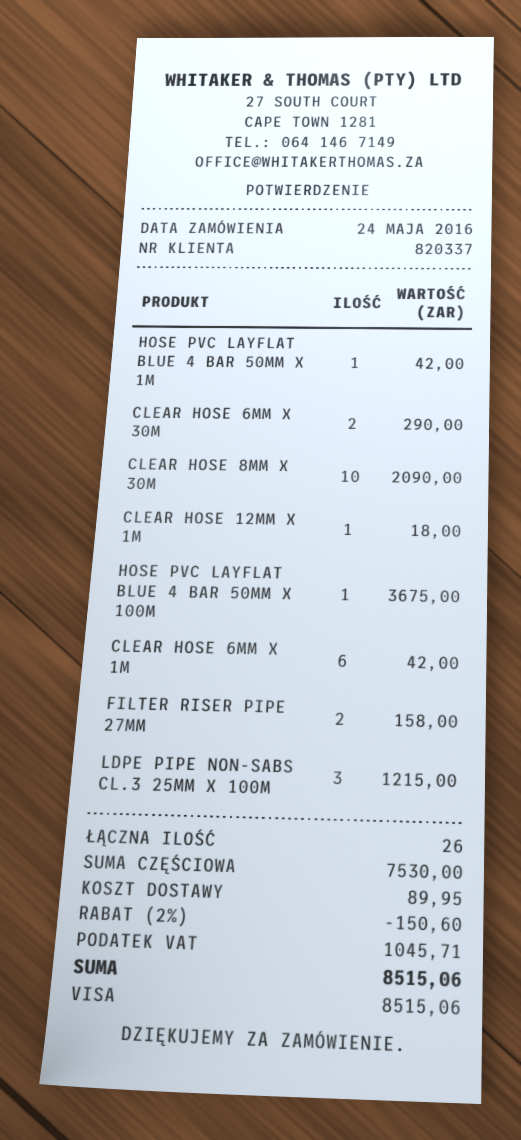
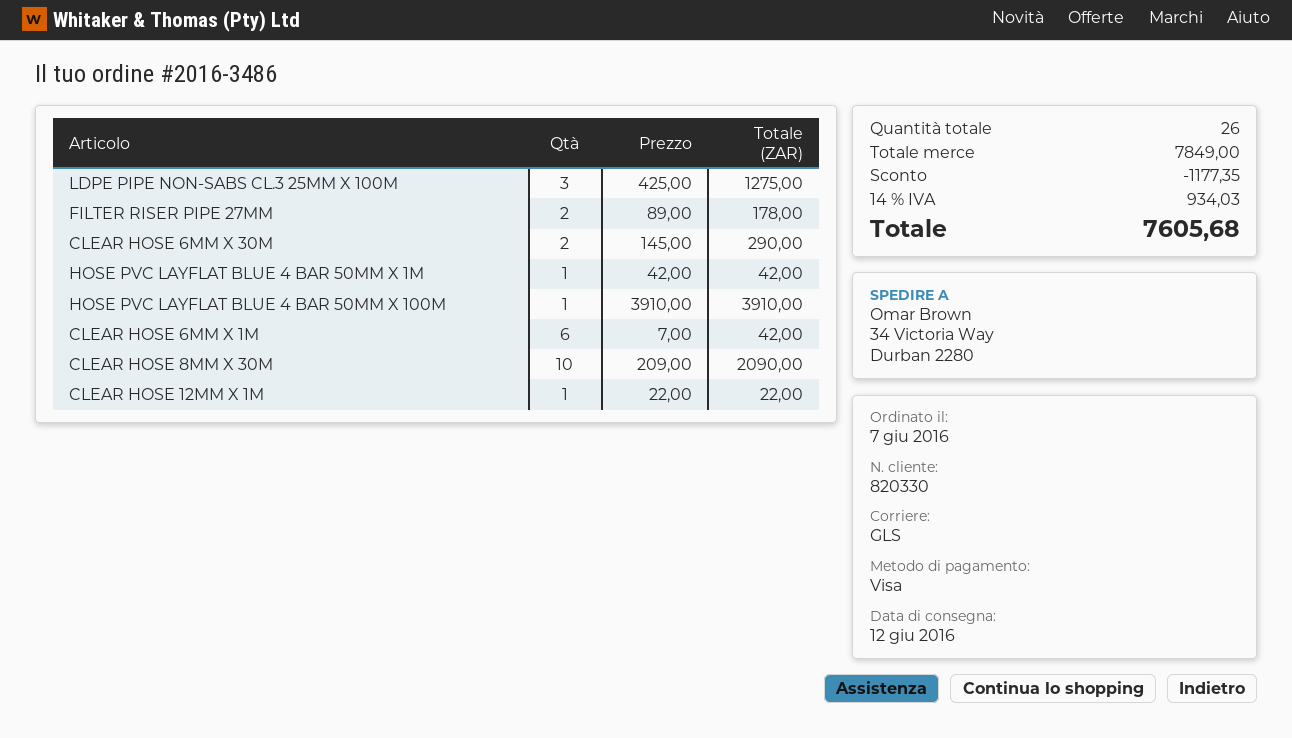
order date: 2016-05-24 -> 2016-06-07
customer number: 820337 -> 820330
CLEAR HOSE 12MM X 1M: 1 for 18.00 -> 1 for 22.00
HOSE PVC LAYFLAT BLUE 4 BAR 50MM X 100M: 1 for 3675.00 -> 1 for 3910.00
FILTER RISER PIPE 27MM: 2 for 158.00 -> 2 for 178.00
LDPE PIPE NON-SABS CL.3 25MM X 100M: 3 for 1215.00 -> 3 for 1275.00
subtotal: 7530.00 -> 7849.00
discount: 150.60 -> 1177.35
shipping: 89.95 -> none
tax: 1045.71 -> 934.03
total: 8515.06 -> 7605.68

